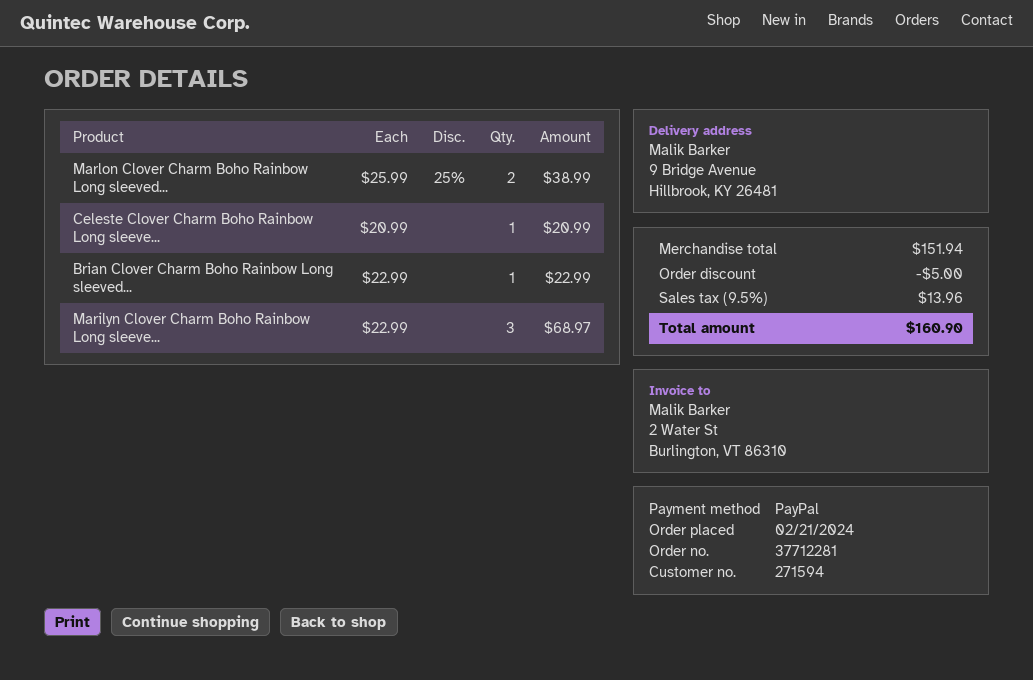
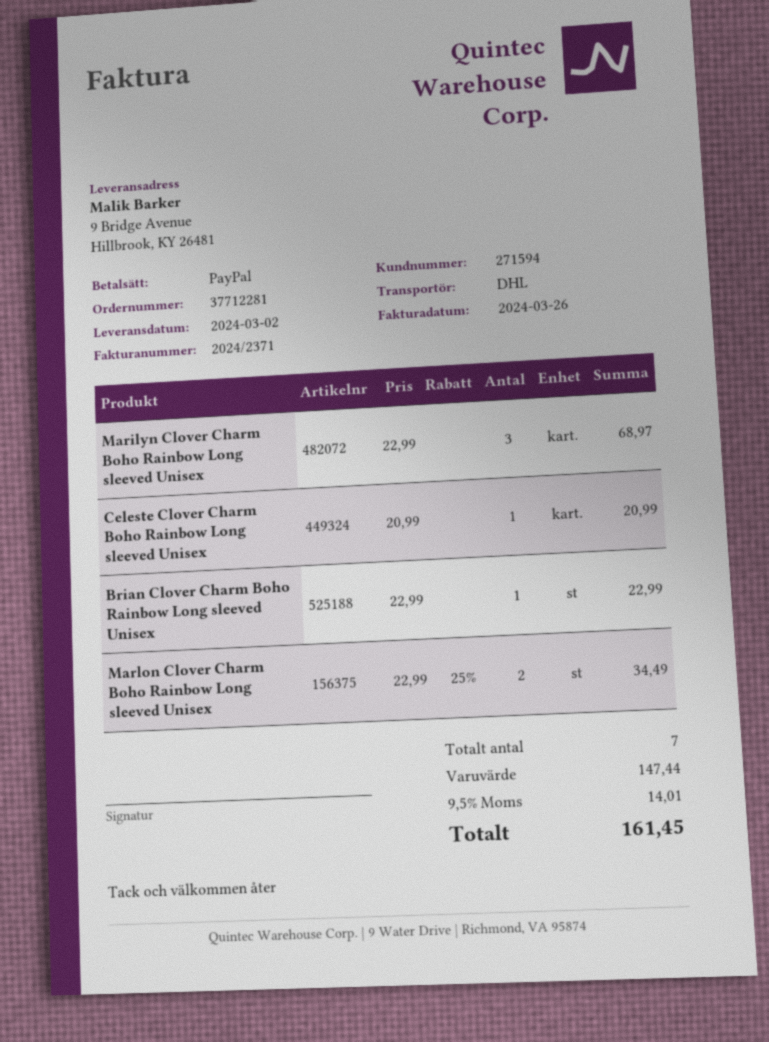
Marlon Clover Charm Boho Rainbow Long sleeved...: 2 x 25.99 - 25% = 38.99 -> 2 x 22.99 - 25% = 34.49
subtotal: 151.94 -> 147.44
discount: 5.00 -> none
tax: 9.5% = 13.96 -> 9.5% = 14.01
total: 160.90 -> 161.45

